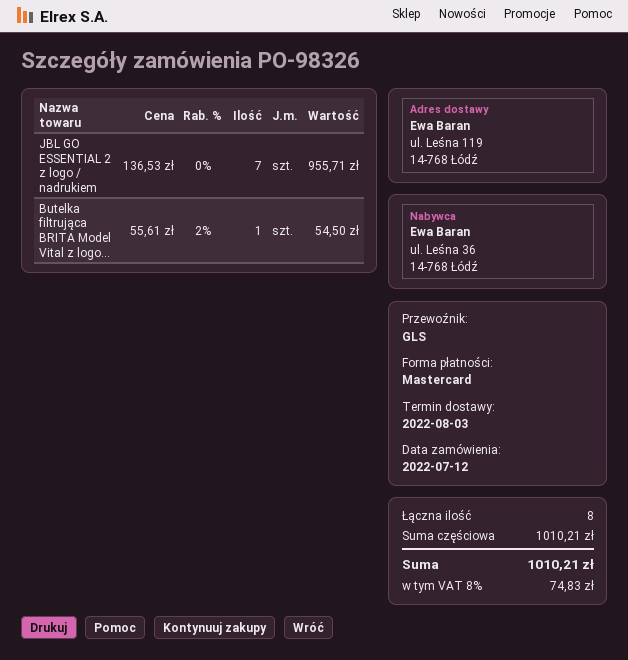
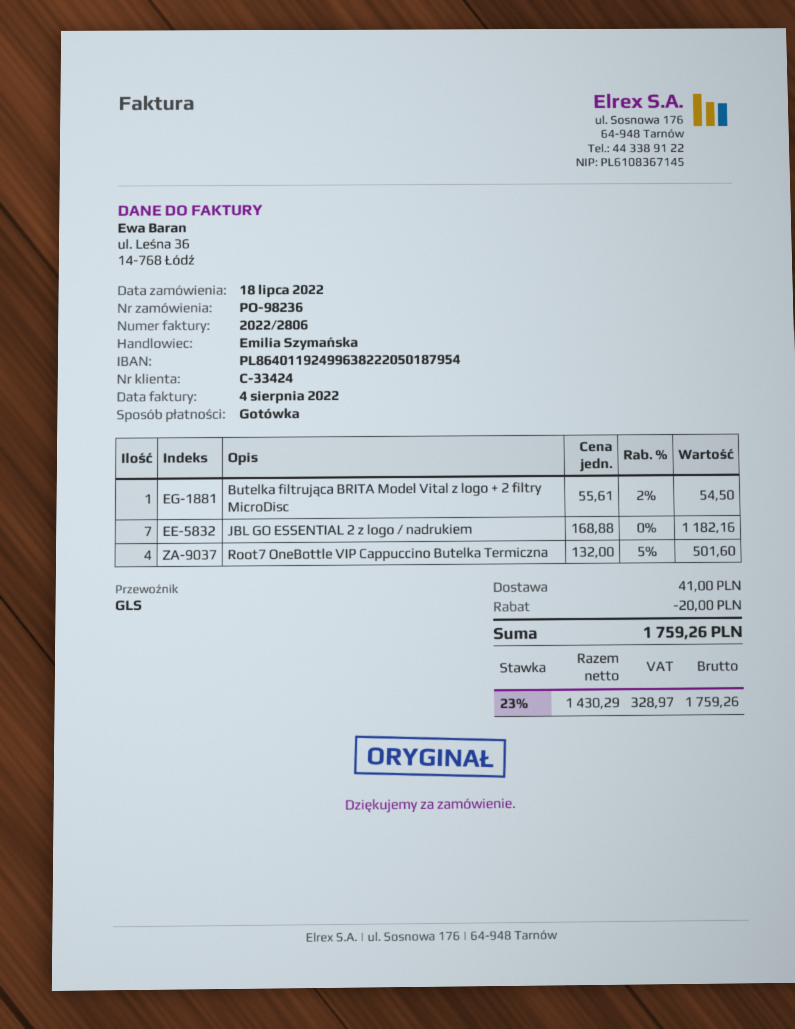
order number: PO-98326 -> PO-98236
order date: 2022-07-12 -> 2022-07-18
payment method: Mastercard -> cash
JBL GO ESSENTIAL 2 z logo / nadrukiem: 7 x 136.53 = 955.71 -> 7 x 168.88 = 1182.16
Root7 OneBottle VIP Cappuccino Butelka Termiczna: none -> 4 x 132.00 - 5% = 501.60
discount: none -> 20.00
shipping: none -> 41.00
tax: 8% = 74.83 -> 23% = 328.97
total: 1010.21 -> 1759.26

